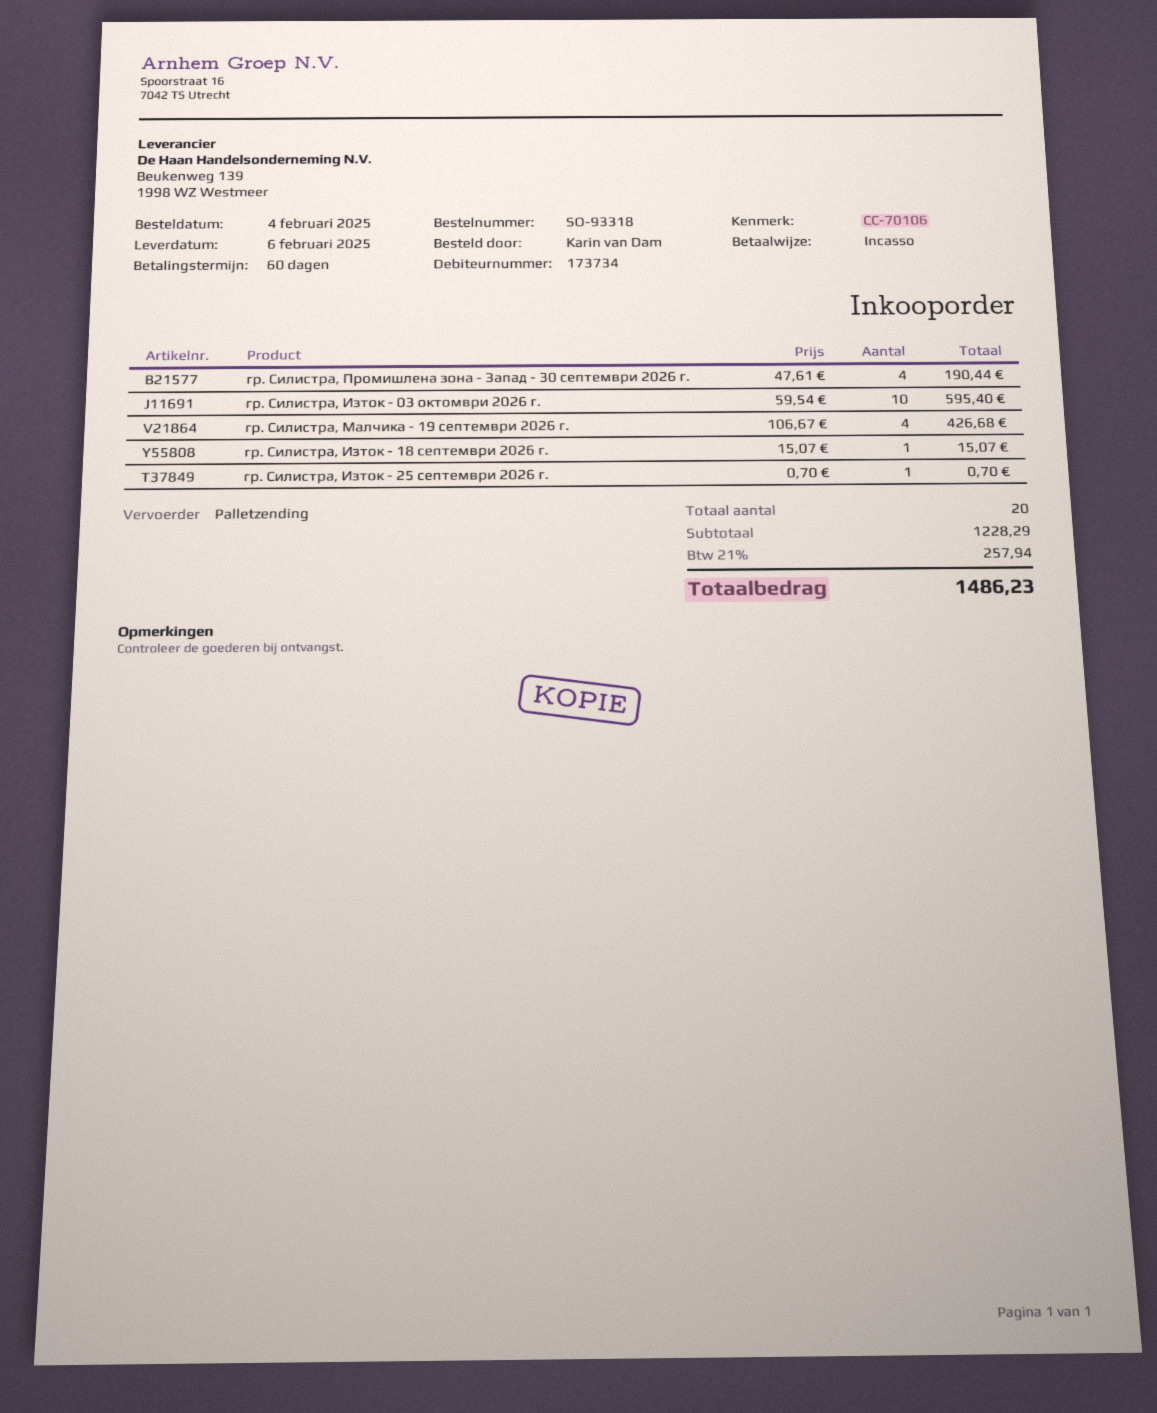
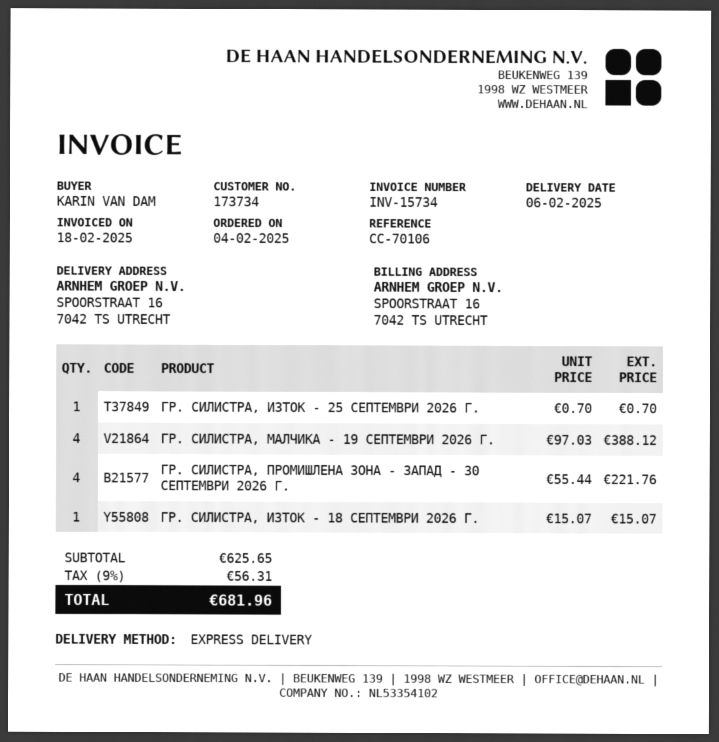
shipping method: pallet freight -> express
гр. Силистра, Промишлена зона - Запад - 30 септември 2026 г.: 4 x 47.61 = 190.44 -> 4 x 55.44 = 221.76
гр. Силистра, Изток - 03 октомври 2026 г.: 10 x 59.54 = 595.40 -> none
гр. Силистра, Малчика - 19 септември 2026 г.: 4 x 106.67 = 426.68 -> 4 x 97.03 = 388.12
subtotal: 1228.29 -> 625.65
tax: 21% = 257.94 -> 9% = 56.31
total: 1486.23 -> 681.96

